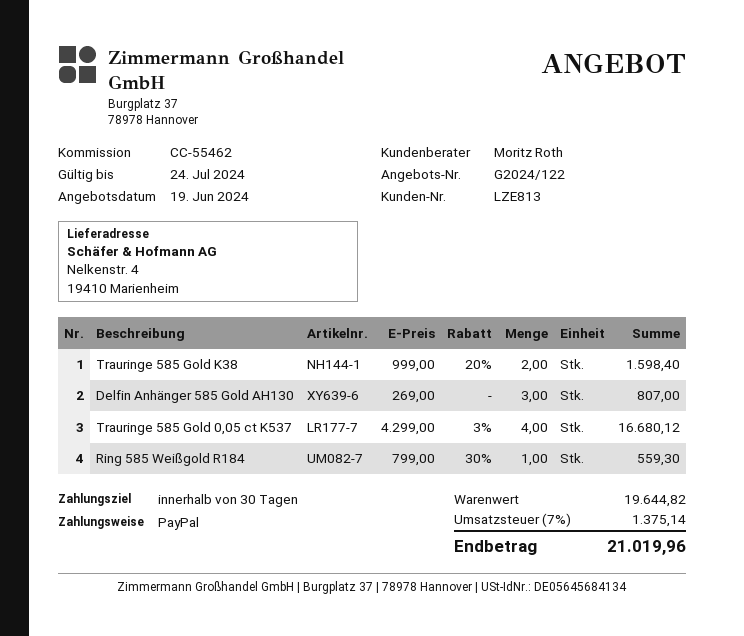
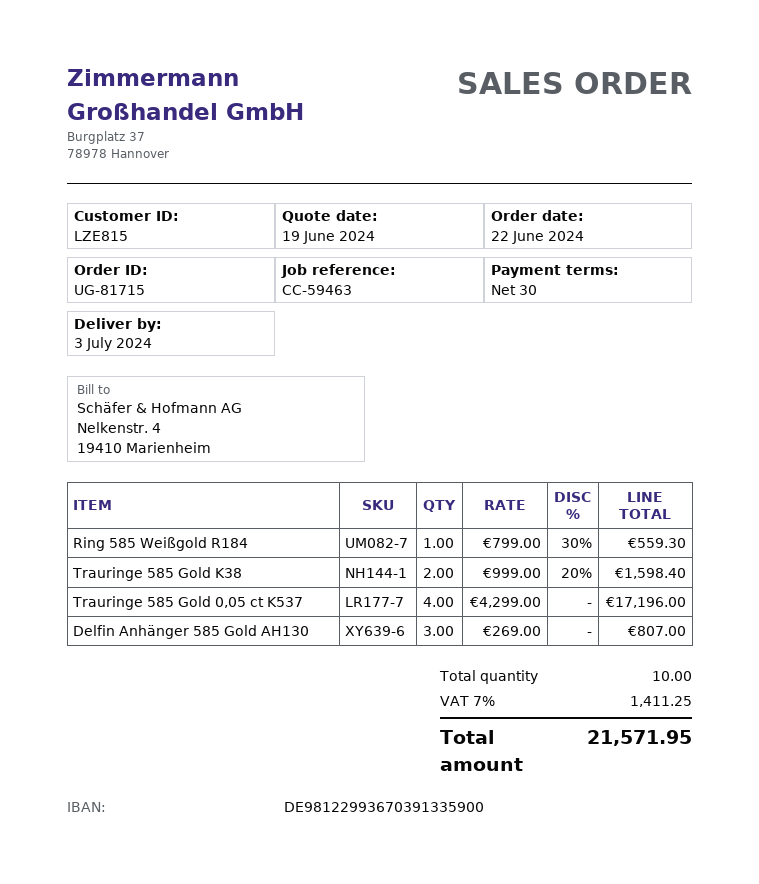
customer number: LZE813 -> LZE815
reference: CC-55462 -> CC-59463
Trauringe 585 Gold 0,05 ct K537: 4 x 4299.00 - 3% = 16680.12 -> 4 x 4299.00 = 17196.00
tax: 7% = 1375.14 -> 7% = 1411.25
total: 21019.96 -> 21571.95

